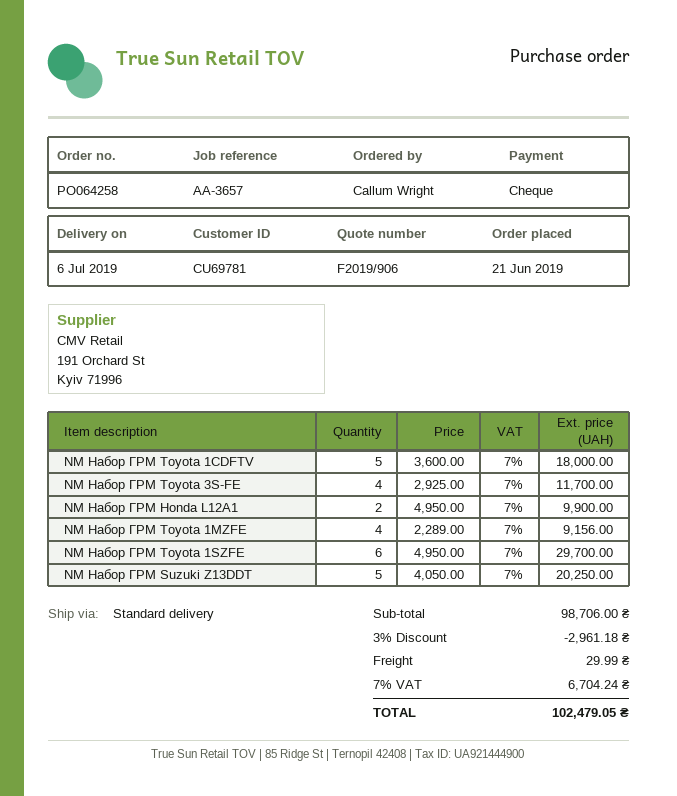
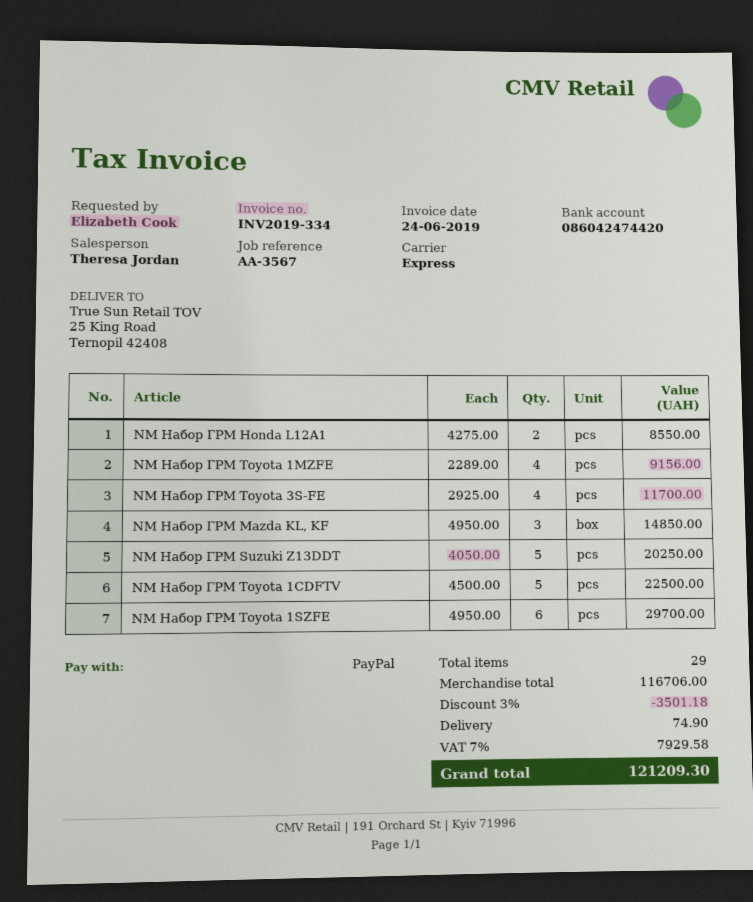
reference: AA-3657 -> AA-3567
ordered by: Callum Wright -> Elizabeth Cook
payment method: cheque -> PayPal
shipping method: standard -> express
NM Набор ГРМ Toyota 1CDFTV: 5 x 3600.00 = 18000.00 -> 5 x 4500.00 = 22500.00
NM Набор ГРМ Honda L12A1: 2 x 4950.00 = 9900.00 -> 2 x 4275.00 = 8550.00
NM Набор ГРМ Mazda KL, KF: none -> 3 x 4950.00 = 14850.00
subtotal: 98706.00 -> 116706.00
discount: 3% = 2961.18 -> 3% = 3501.18
shipping: 29.99 -> 74.90
tax: 7% = 6704.24 -> 7% = 7929.58
total: 102479.05 -> 121209.30

